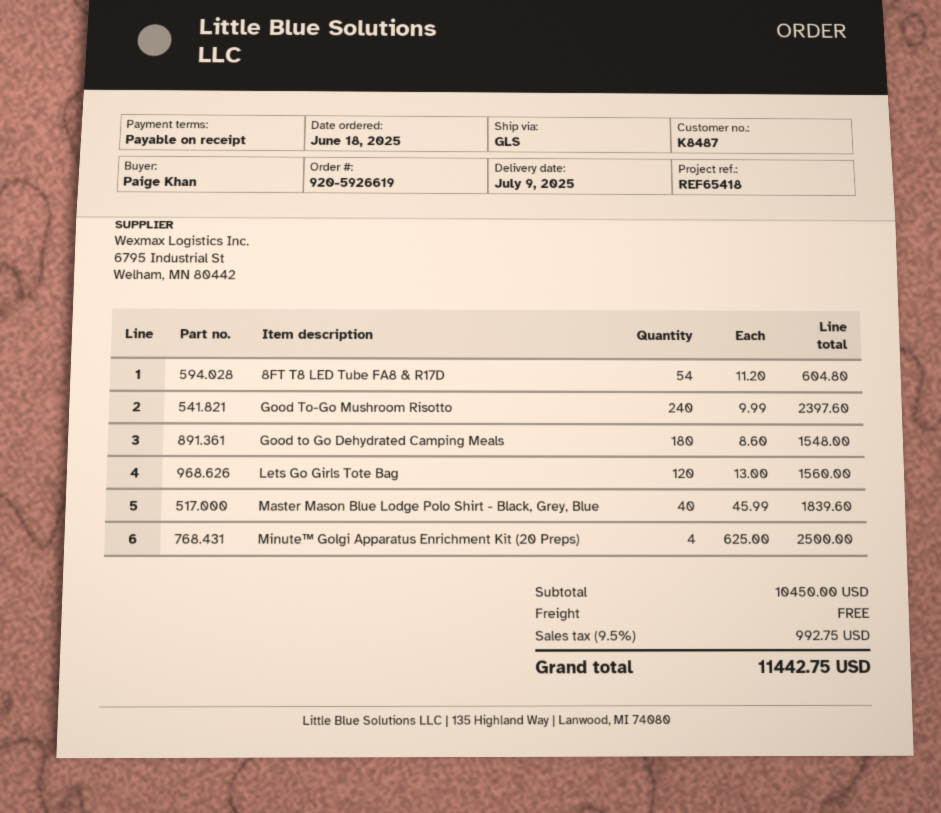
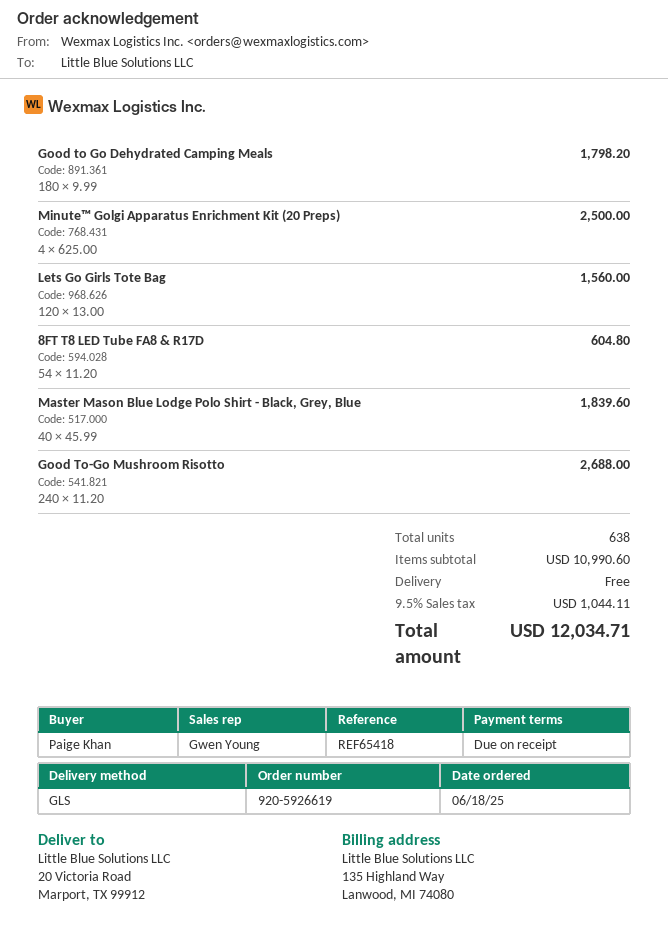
Good To-Go Mushroom Risotto: 240 x 9.99 = 2397.60 -> 240 x 11.20 = 2688.00
Good to Go Dehydrated Camping Meals: 180 x 8.60 = 1548.00 -> 180 x 9.99 = 1798.20
subtotal: 10450.00 -> 10990.60
tax: 9.5% = 992.75 -> 9.5% = 1044.11
total: 11442.75 -> 12034.71

